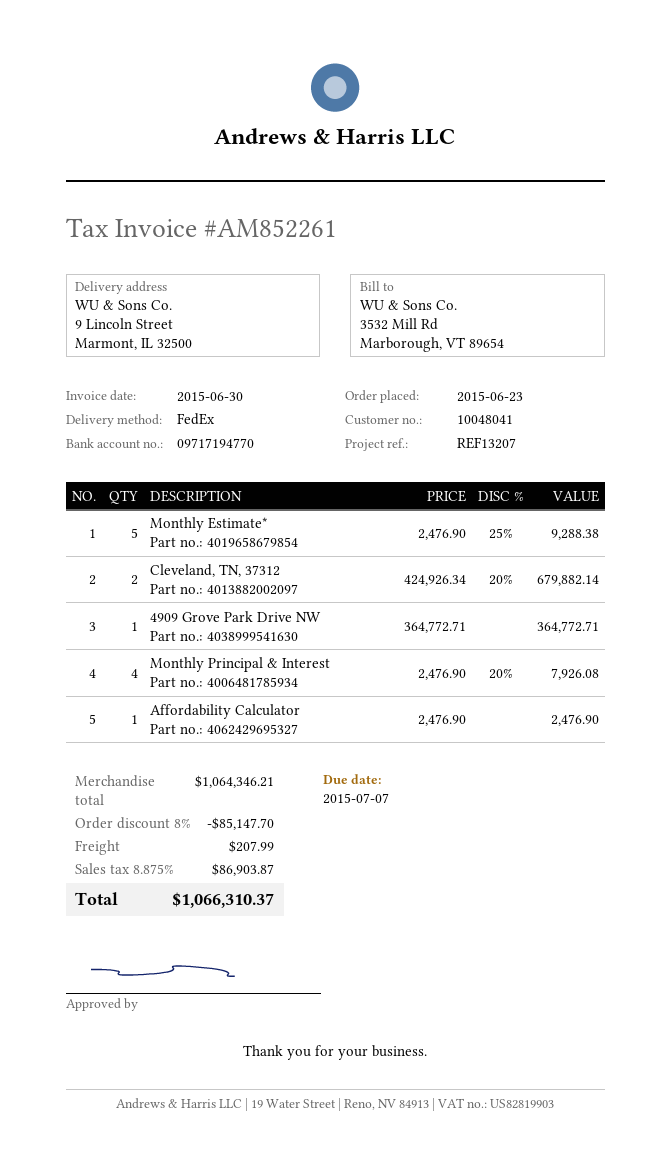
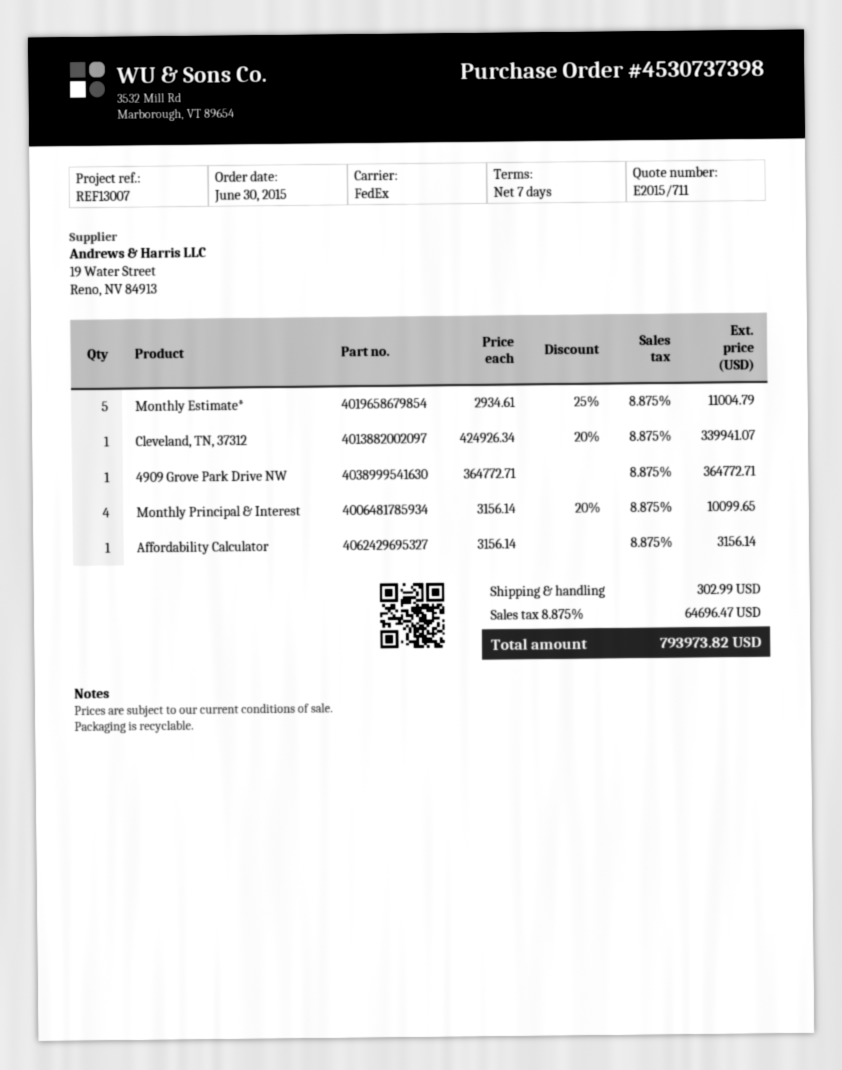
order date: 2015-06-23 -> 2015-06-30
reference: REF13207 -> REF13007
Monthly Estimate*: 5 x 2476.90 - 25% = 9288.38 -> 5 x 2934.61 - 25% = 11004.79
Cleveland, TN, 37312: 2 x 424926.34 - 20% = 679882.14 -> 1 x 424926.34 - 20% = 339941.07
Monthly Principal & Interest: 4 x 2476.90 - 20% = 7926.08 -> 4 x 3156.14 - 20% = 10099.65
Affordability Calculator: 1 x 2476.90 = 2476.90 -> 1 x 3156.14 = 3156.14
discount: 8% = 85147.70 -> none
shipping: 207.99 -> 302.99
tax: 8.875% = 86903.87 -> 8.875% = 64696.47
total: 1066310.37 -> 793973.82

